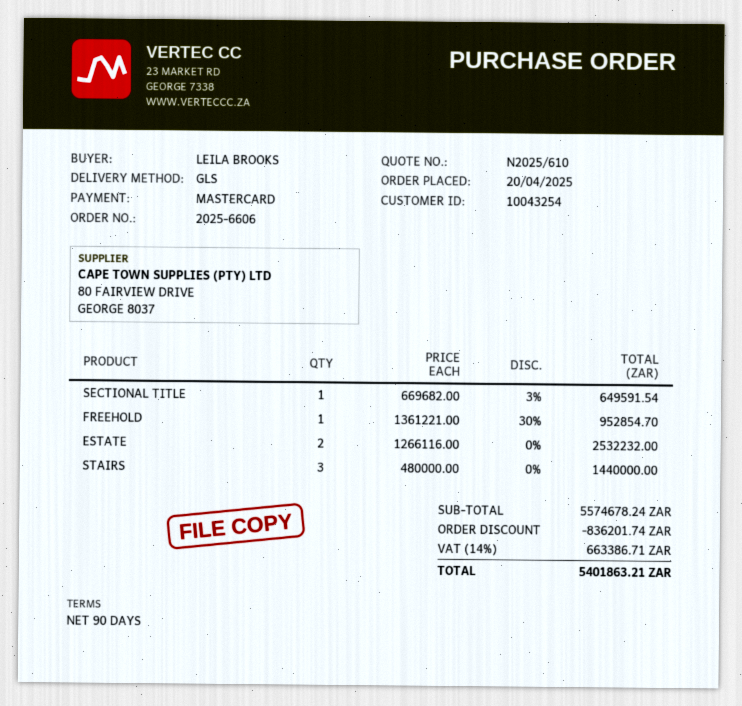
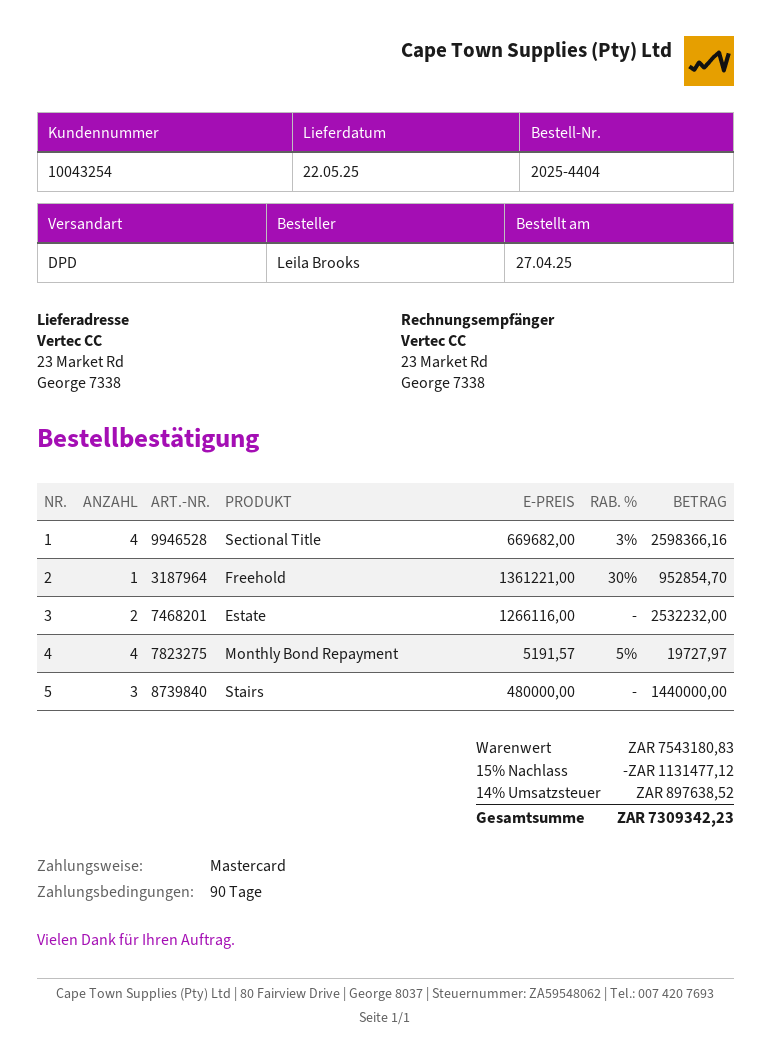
order number: 2025-6606 -> 2025-4404
order date: 2025-04-20 -> 2025-04-27
shipping method: GLS -> DPD
SECTIONAL TITLE: 1 x 669682.00 - 3% = 649591.54 -> 4 x 669682.00 - 3% = 2598366.16
Monthly Bond Repayment: none -> 4 x 5191.57 - 5% = 19727.97
subtotal: 5574678.24 -> 7543180.83
discount: 836201.74 -> 1131477.12
tax: 14% = 663386.71 -> 14% = 897638.52
total: 5401863.21 -> 7309342.23

